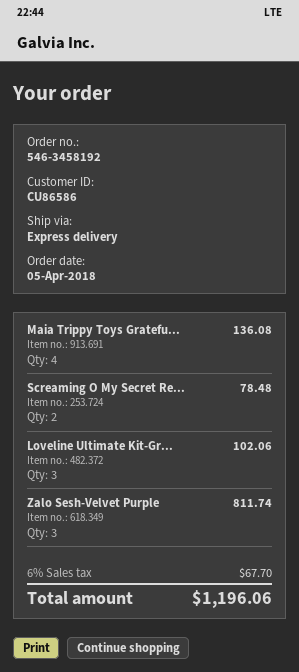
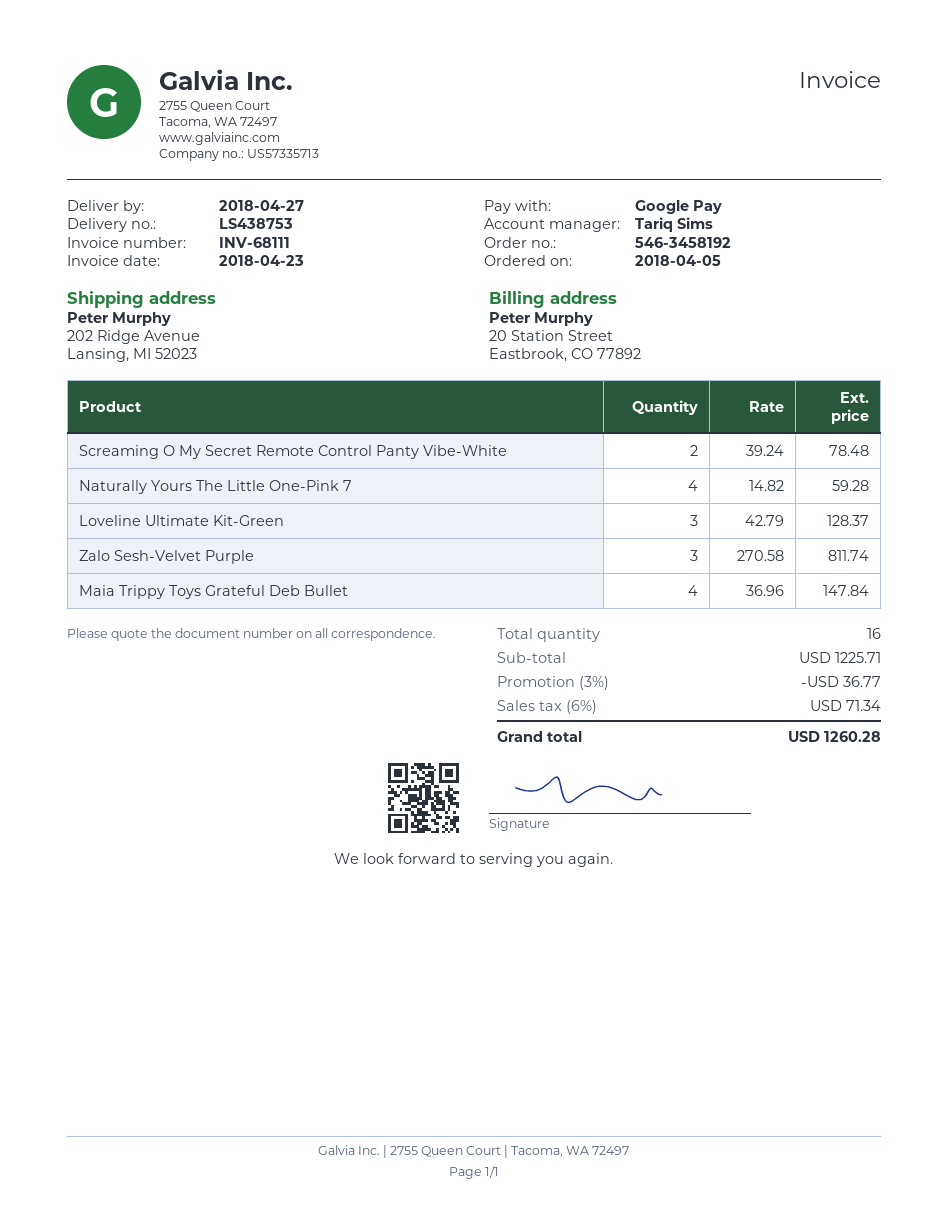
Maia Trippy Toys Gratefu...: 4 for 136.08 -> 4 for 147.84
Loveline Ultimate Kit-Gr...: 3 for 102.06 -> 3 for 128.37
Naturally Yours The Little One-Pink 7: none -> 4 for 59.28
discount: none -> 3% = 36.77
tax: 6% = 67.70 -> 6% = 71.34
total: 1196.06 -> 1260.28

